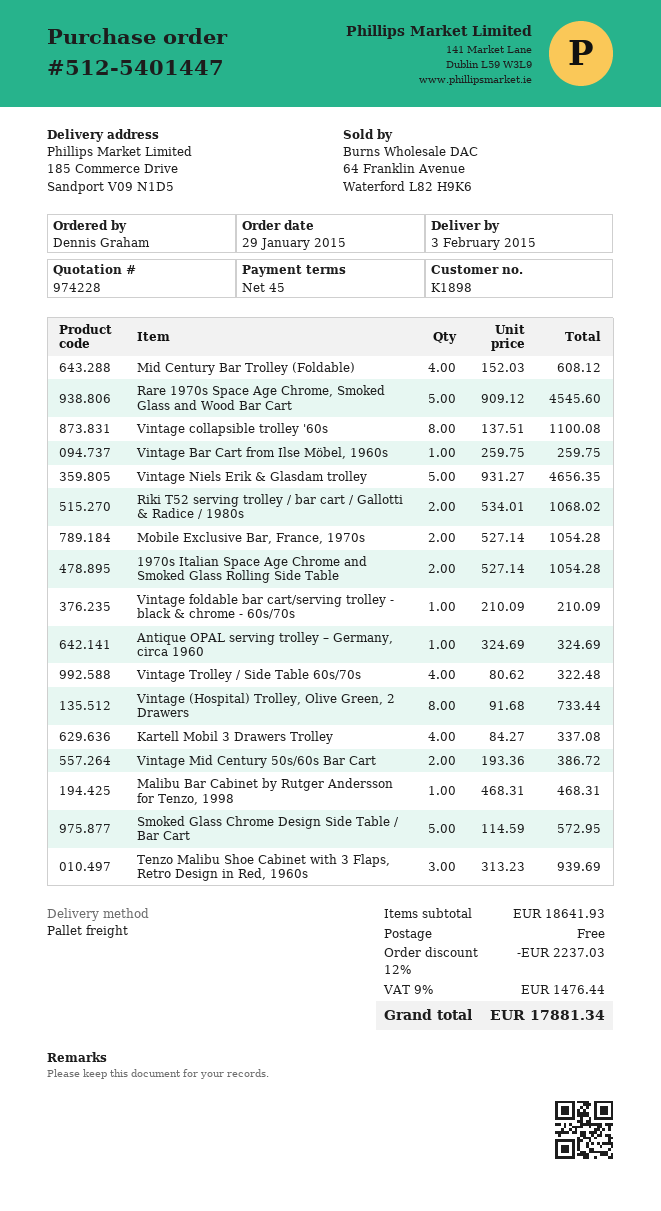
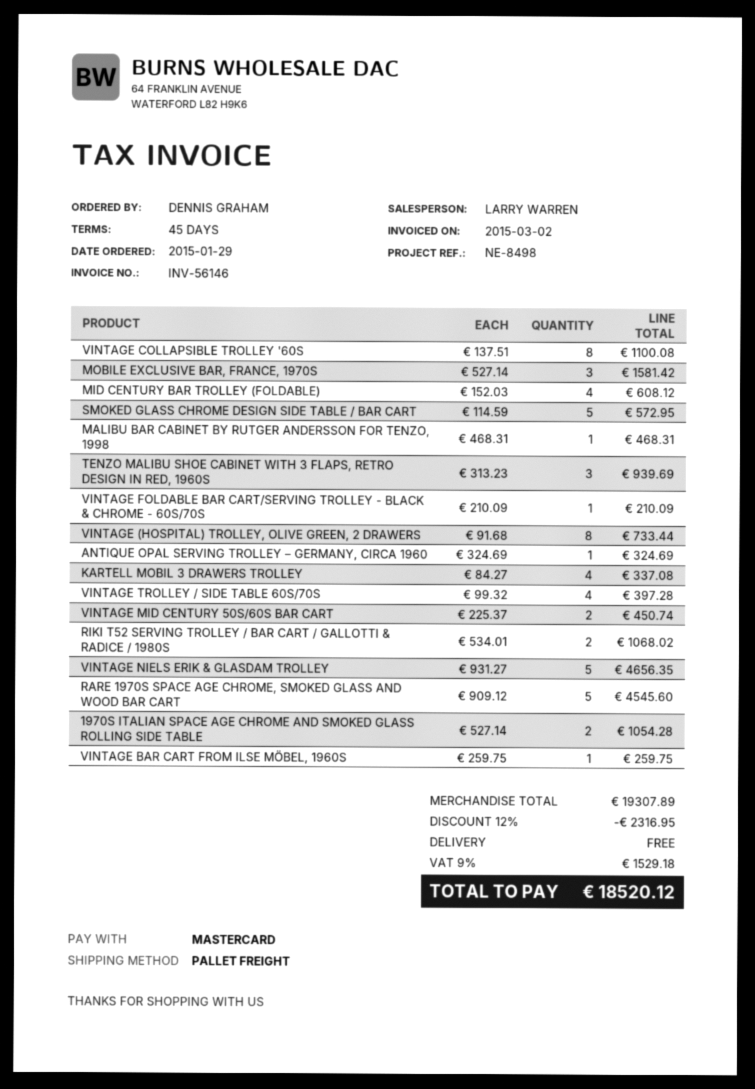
Mobile Exclusive Bar, France, 1970s: 2 x 527.14 = 1054.28 -> 3 x 527.14 = 1581.42
Vintage Trolley / Side Table 60s/70s: 4 x 80.62 = 322.48 -> 4 x 99.32 = 397.28
Vintage Mid Century 50s/60s Bar Cart: 2 x 193.36 = 386.72 -> 2 x 225.37 = 450.74
subtotal: 18641.93 -> 19307.89
discount: 12% = 2237.03 -> 12% = 2316.95
tax: 9% = 1476.44 -> 9% = 1529.18
total: 17881.34 -> 18520.12

